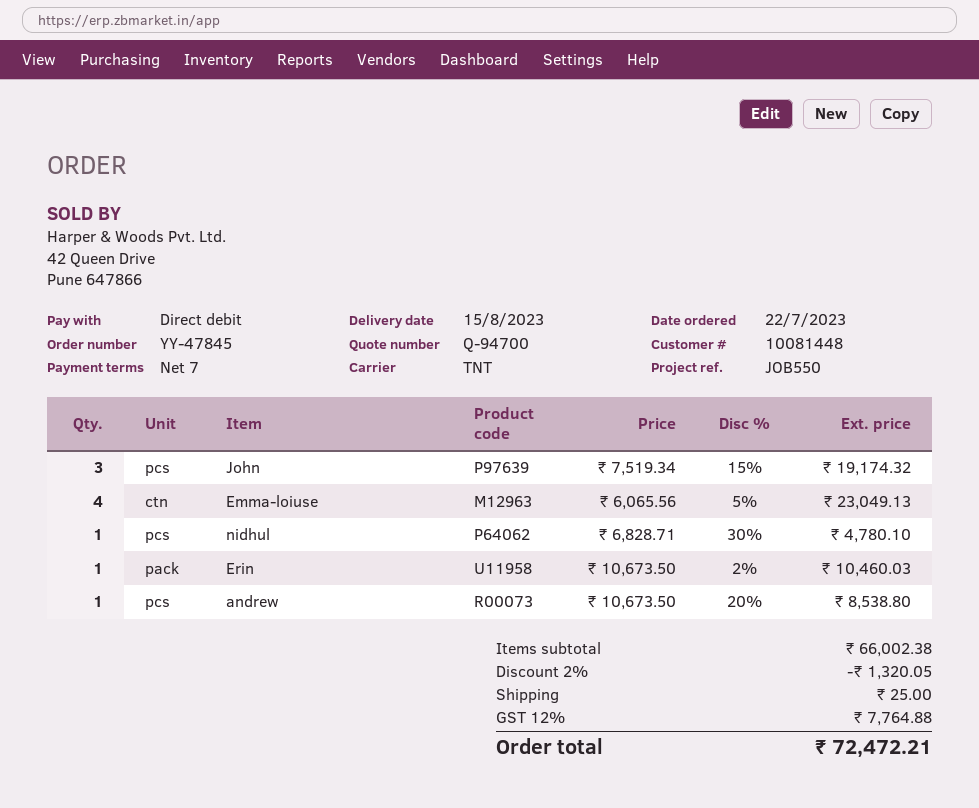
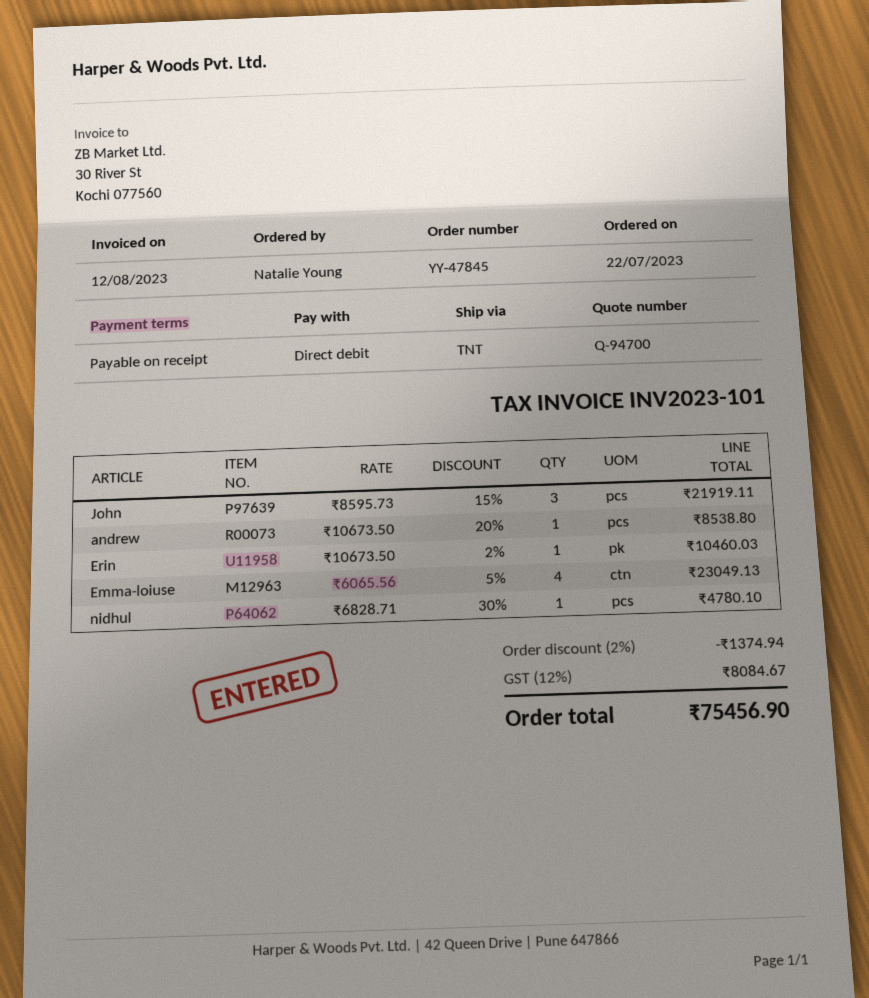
payment terms: 7 days -> on receipt
John: 3 x 7519.34 - 15% = 19174.32 -> 3 x 8595.73 - 15% = 21919.11
discount: 2% = 1320.05 -> 2% = 1374.94
shipping: 25.00 -> none
tax: 12% = 7764.88 -> 12% = 8084.67
total: 72472.21 -> 75456.90

